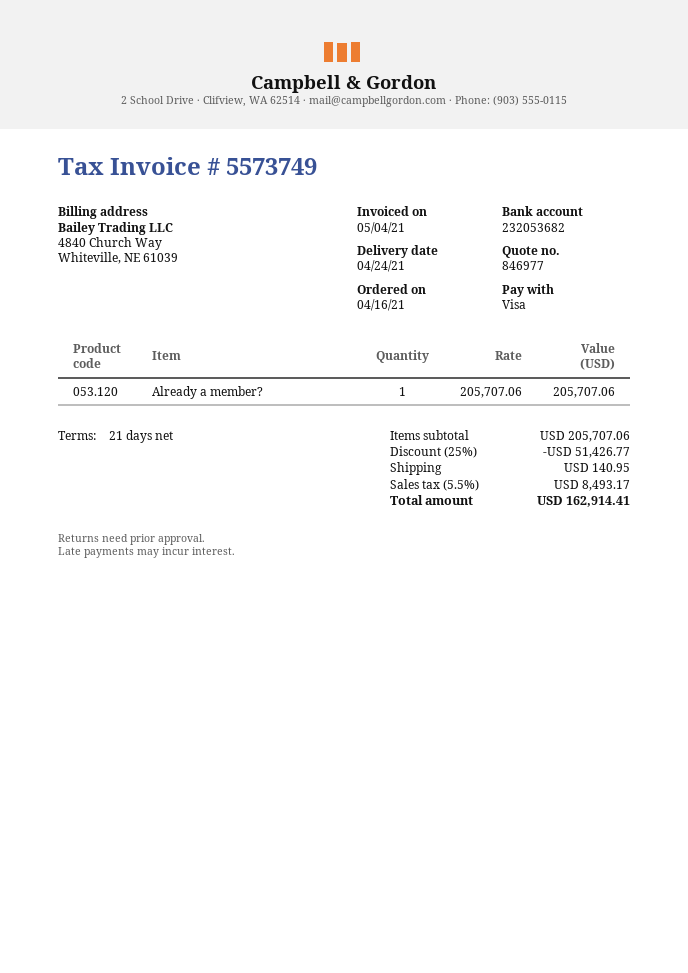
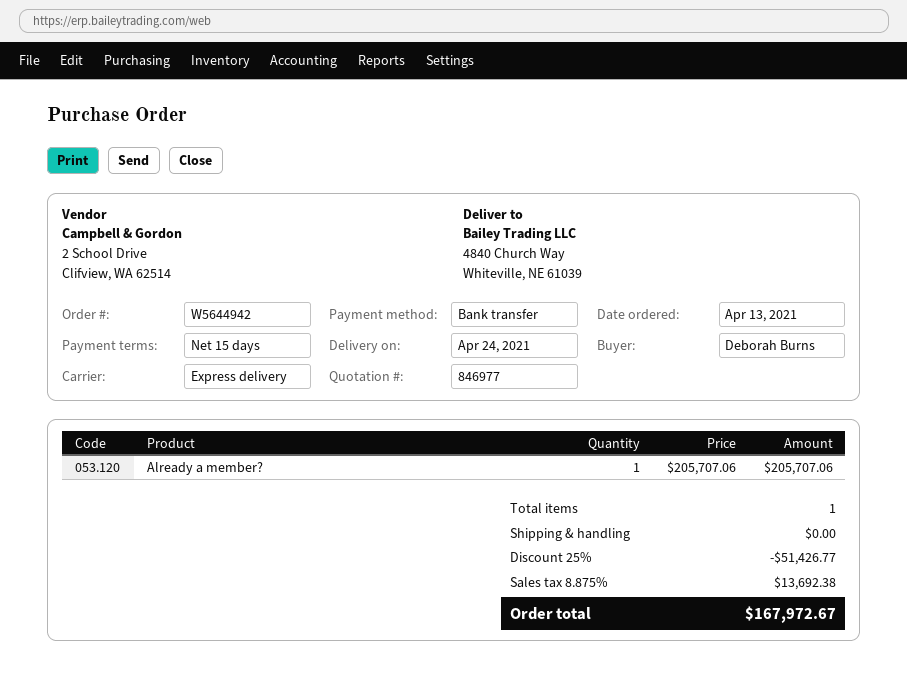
order date: 2021-04-16 -> 2021-04-13
payment terms: 21 days -> 15 days
payment method: Visa -> bank transfer
shipping: 140.95 -> 0.00
tax: 5.5% = 8493.17 -> 8.875% = 13692.38
total: 162914.41 -> 167972.67

